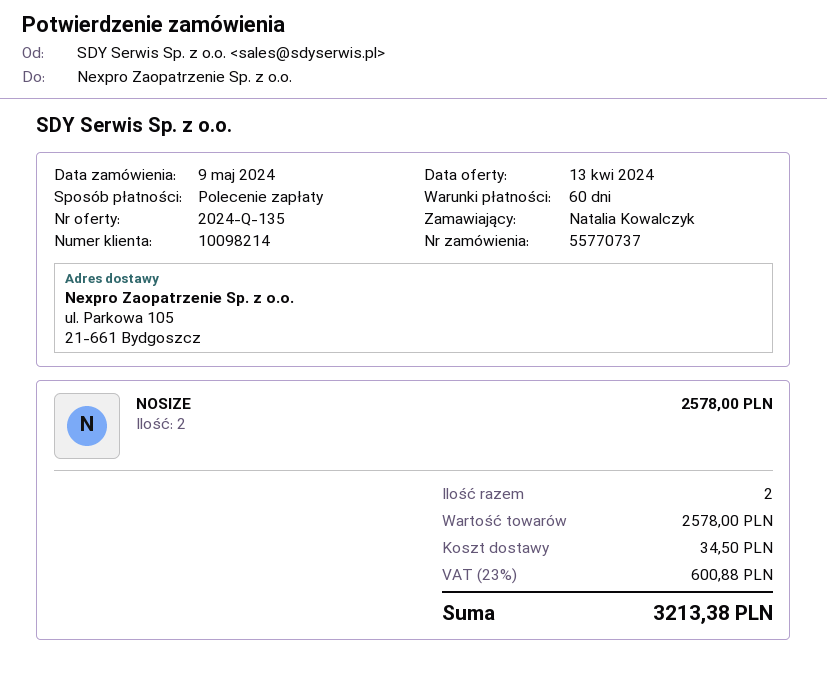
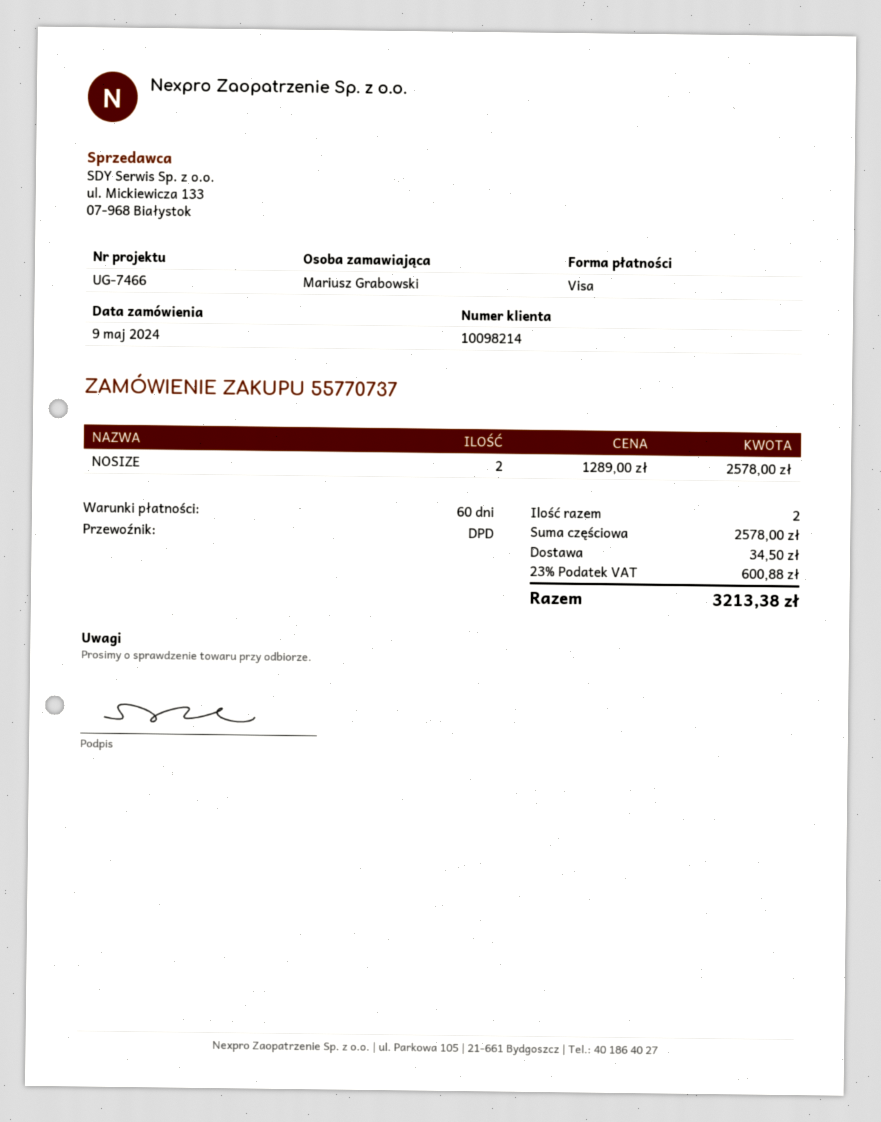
ordered by: Natalia Kowalczyk -> Mariusz Grabowski
payment method: direct debit -> Visa

